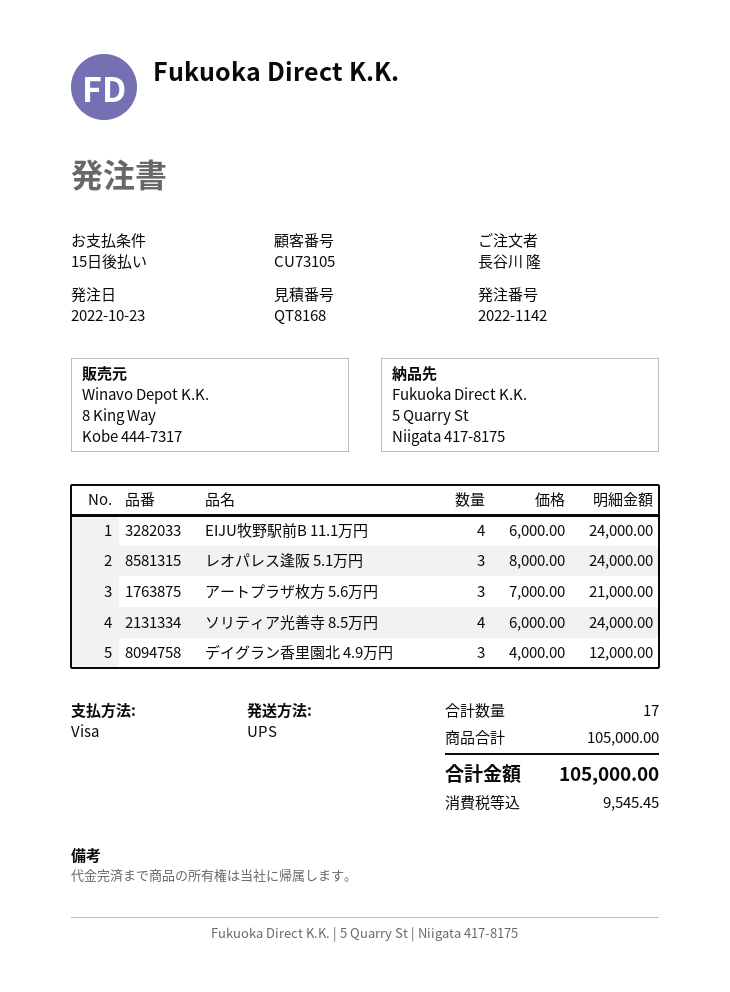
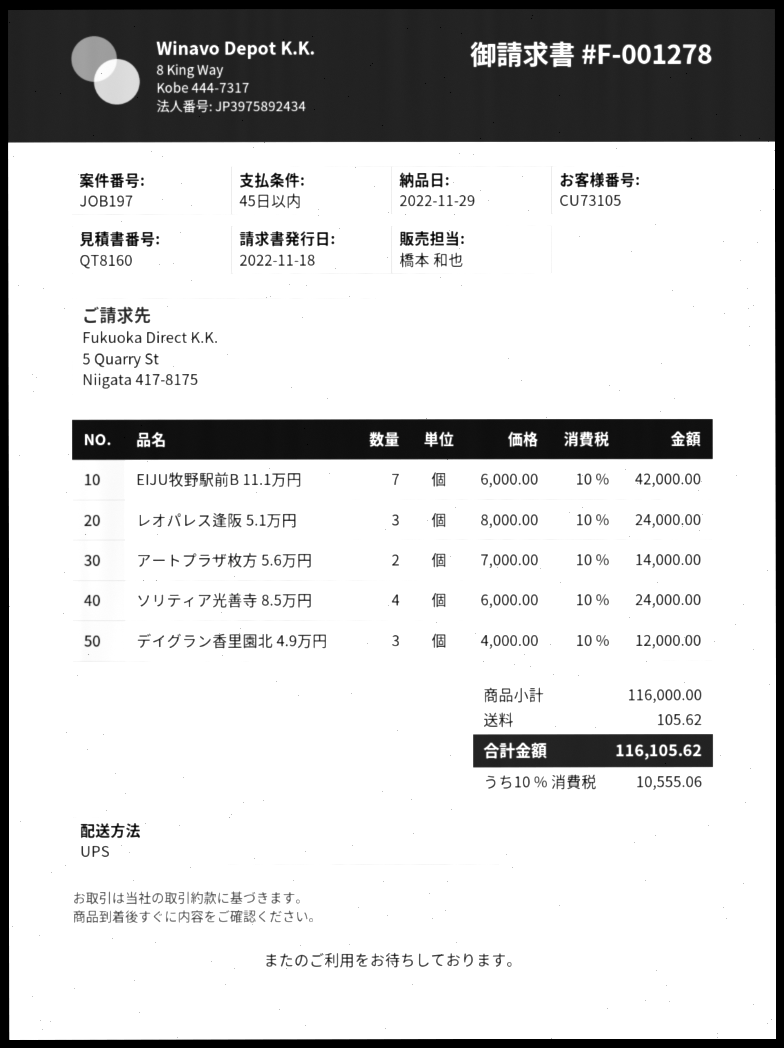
quote number: QT8168 -> QT8160
payment terms: 15 days -> 45 days
EIJU牧野駅前B 11.1万円: 4 x 6000.00 = 24000.00 -> 7 x 6000.00 = 42000.00
アートプラザ枚方 5.6万円: 3 x 7000.00 = 21000.00 -> 2 x 7000.00 = 14000.00
subtotal: 105000.00 -> 116000.00
shipping: none -> 105.62
tax: 9545.45 -> 10555.06
total: 105000.00 -> 116105.62

